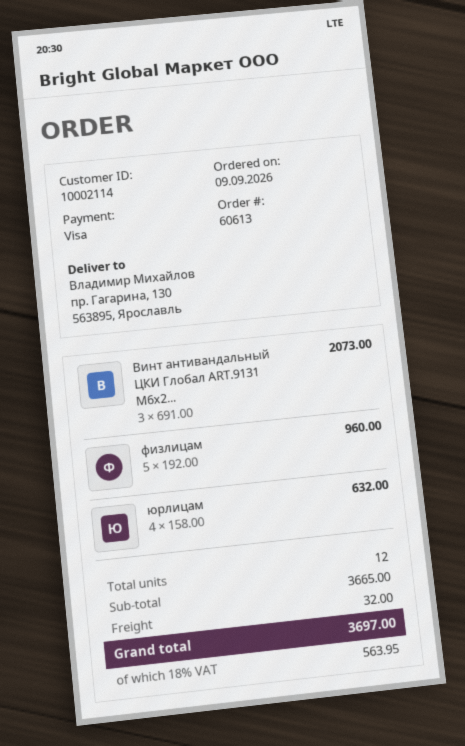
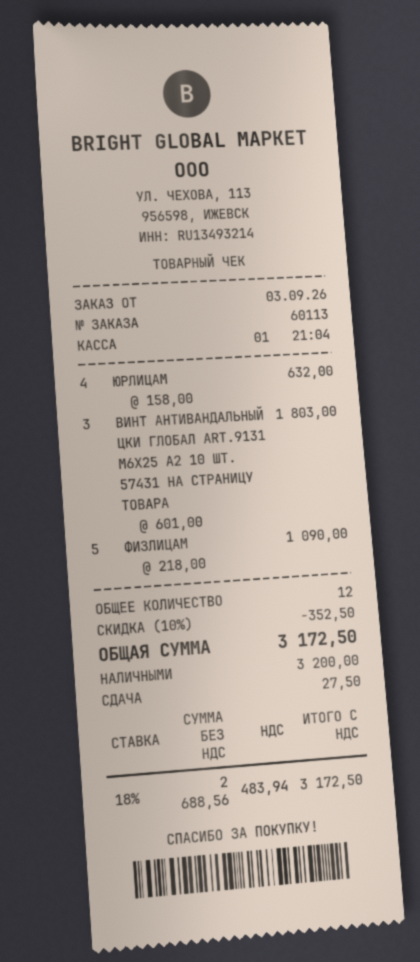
order number: 60613 -> 60113
order date: 2026-09-09 -> 2026-09-03
payment method: Visa -> cash
Винт антивандальный ЦКИ Глобал ART.9131 М6х2...: 3 x 691.00 = 2073.00 -> 3 x 601.00 = 1803.00
физлицам: 5 x 192.00 = 960.00 -> 5 x 218.00 = 1090.00
discount: none -> 10% = 352.50
shipping: 32.00 -> none
tax: 18% = 563.95 -> 18% = 483.94
total: 3697.00 -> 3172.50

